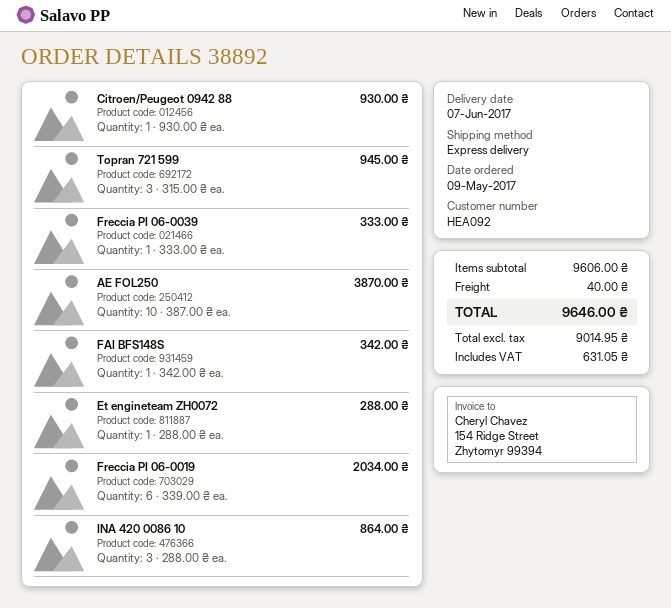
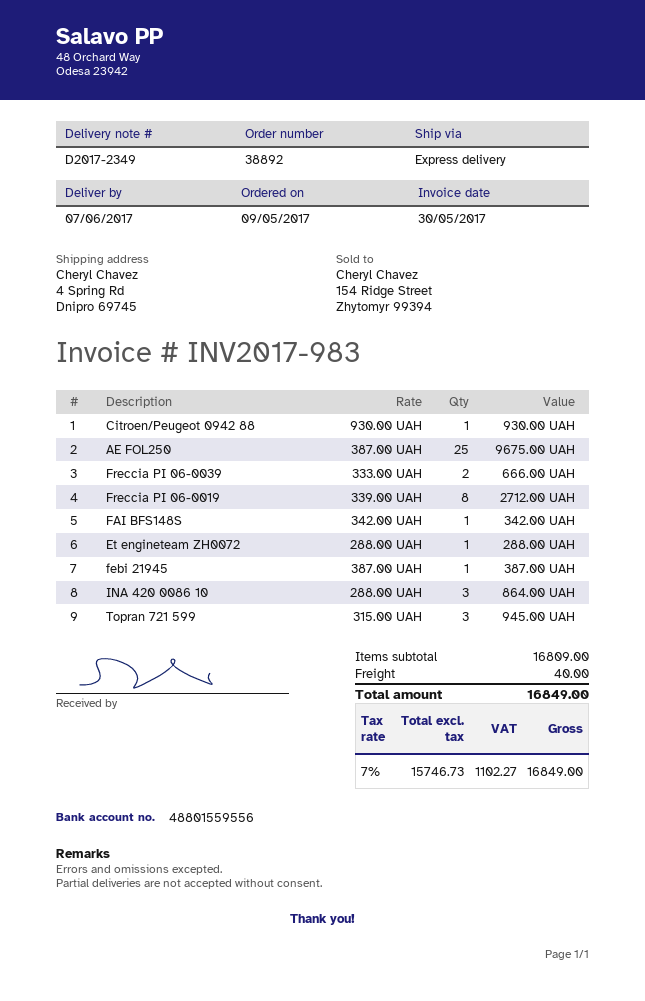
Freccia PI 06-0039: 1 x 333.00 = 333.00 -> 2 x 333.00 = 666.00
AE FOL250: 10 x 387.00 = 3870.00 -> 25 x 387.00 = 9675.00
Freccia PI 06-0019: 6 x 339.00 = 2034.00 -> 8 x 339.00 = 2712.00
febi 21945: none -> 1 x 387.00 = 387.00
subtotal: 9606.00 -> 16809.00
net: 9014.95 -> 15746.73
tax: 631.05 -> 1102.27
total: 9646.00 -> 16849.00

